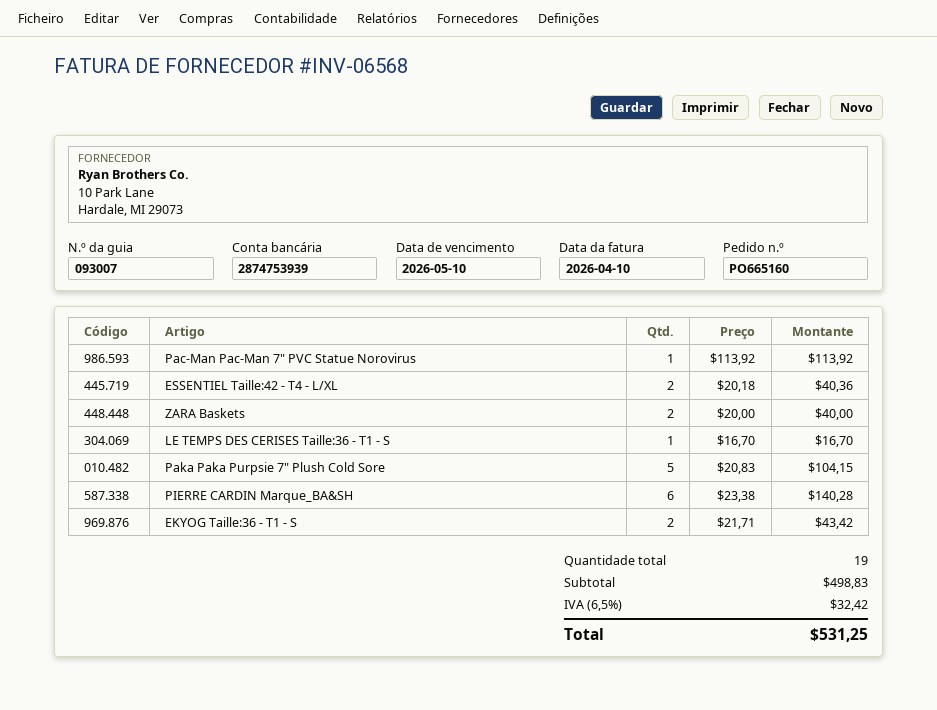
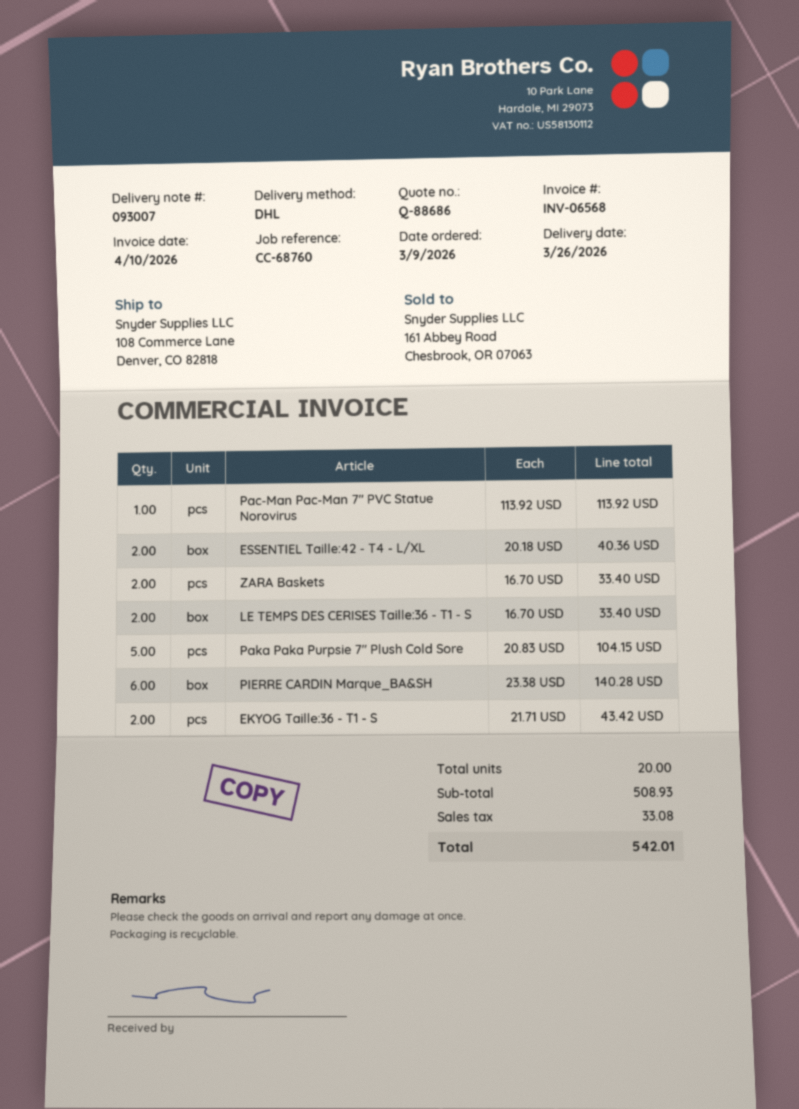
ZARA Baskets: 2 x 20.00 = 40.00 -> 2 x 16.70 = 33.40
LE TEMPS DES CERISES Taille:36 - T1 - S: 1 x 16.70 = 16.70 -> 2 x 16.70 = 33.40
total quantity: 19 -> 20
subtotal: 498.83 -> 508.93
tax: 32.42 -> 33.08
total: 531.25 -> 542.01

